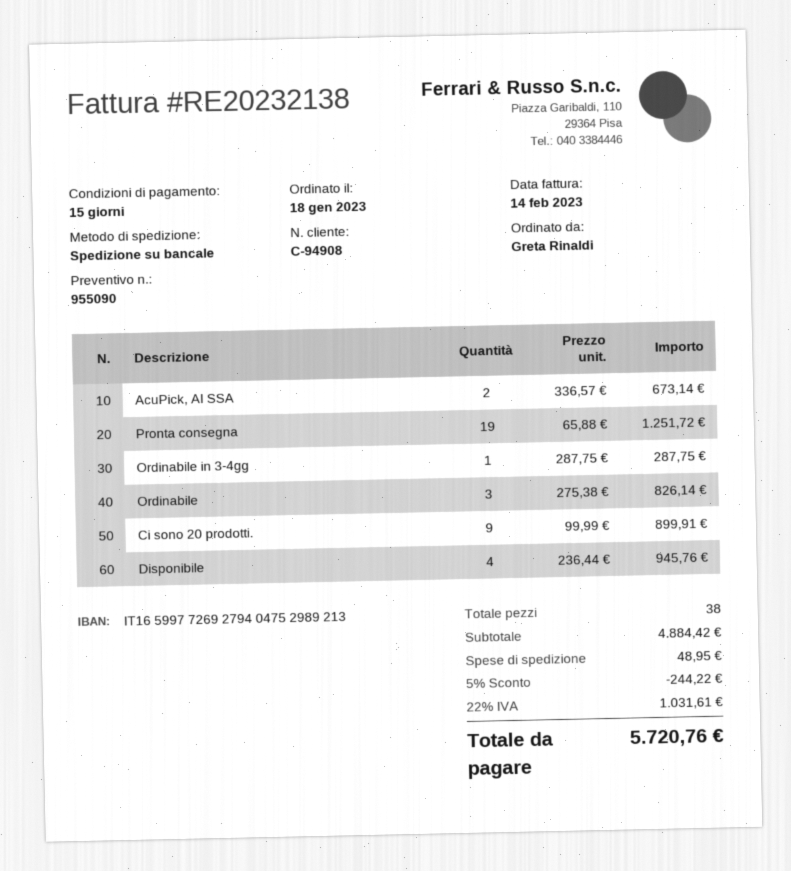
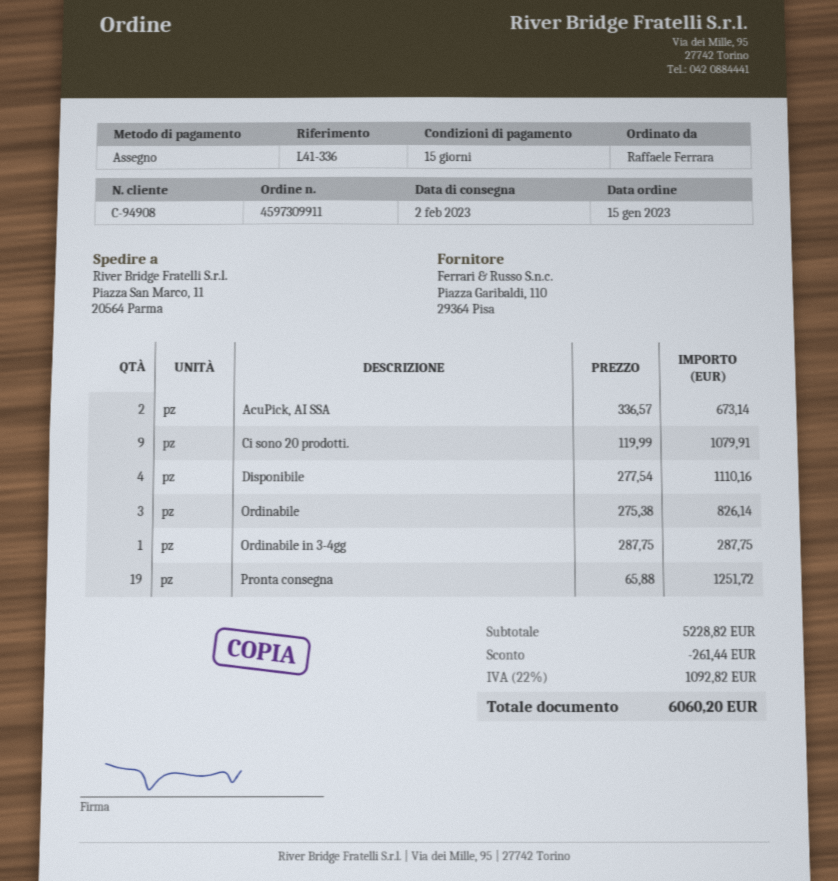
order date: 2023-01-18 -> 2023-01-15
ordered by: Greta Rinaldi -> Raffaele Ferrara
Ci sono 20 prodotti.: 9 x 99.99 = 899.91 -> 9 x 119.99 = 1079.91
Disponibile: 4 x 236.44 = 945.76 -> 4 x 277.54 = 1110.16
subtotal: 4884.42 -> 5228.82
discount: 244.22 -> 261.44
shipping: 48.95 -> none
tax: 22% = 1031.61 -> 22% = 1092.82
total: 5720.76 -> 6060.20

